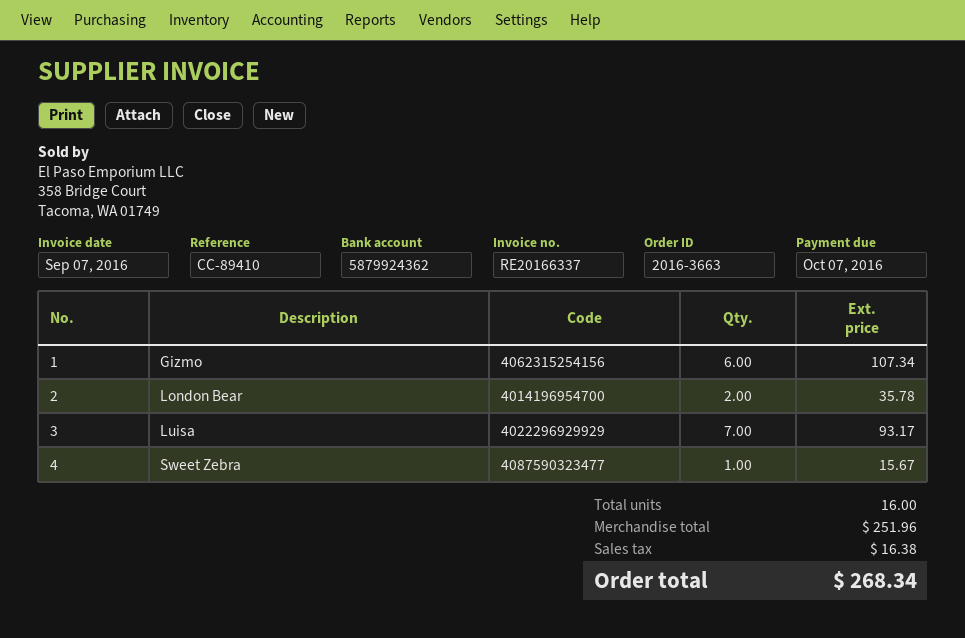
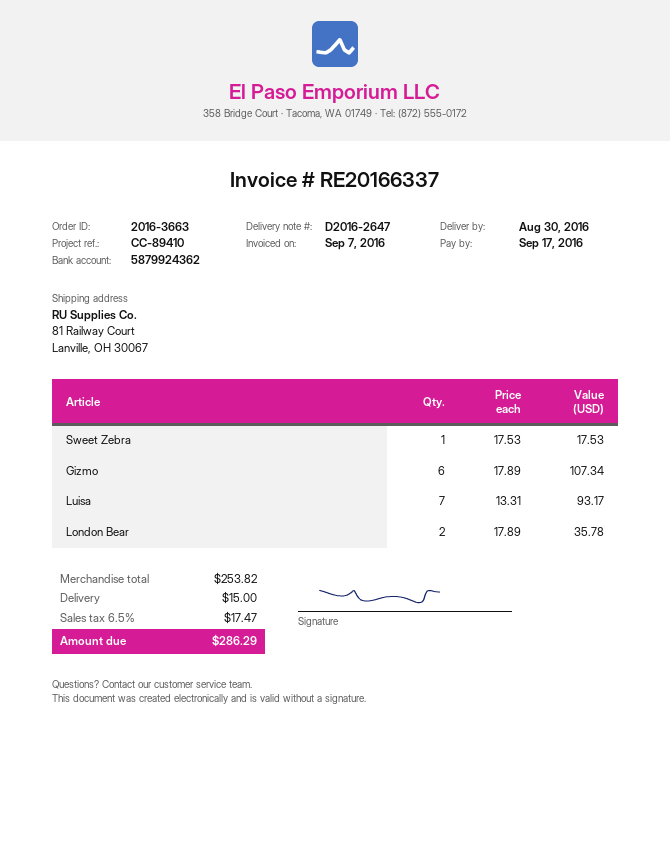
due date: 2016-10-07 -> 2016-09-17
Sweet Zebra: 1 for 15.67 -> 1 for 17.53
subtotal: 251.96 -> 253.82
shipping: none -> 15.00
tax: 16.38 -> 17.47
total: 268.34 -> 286.29

